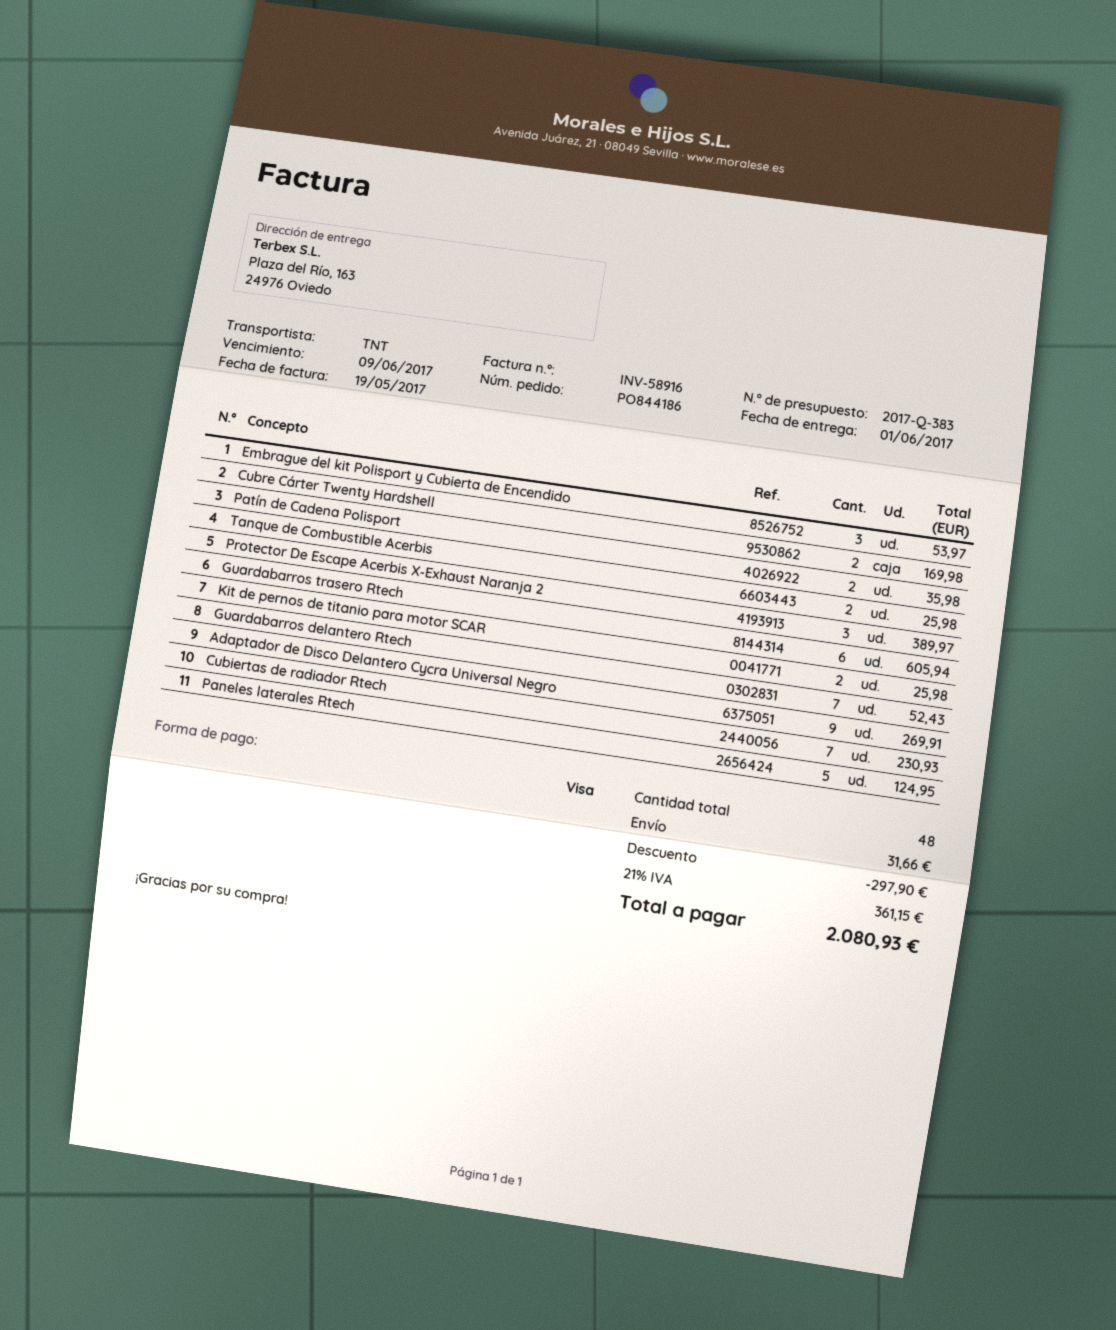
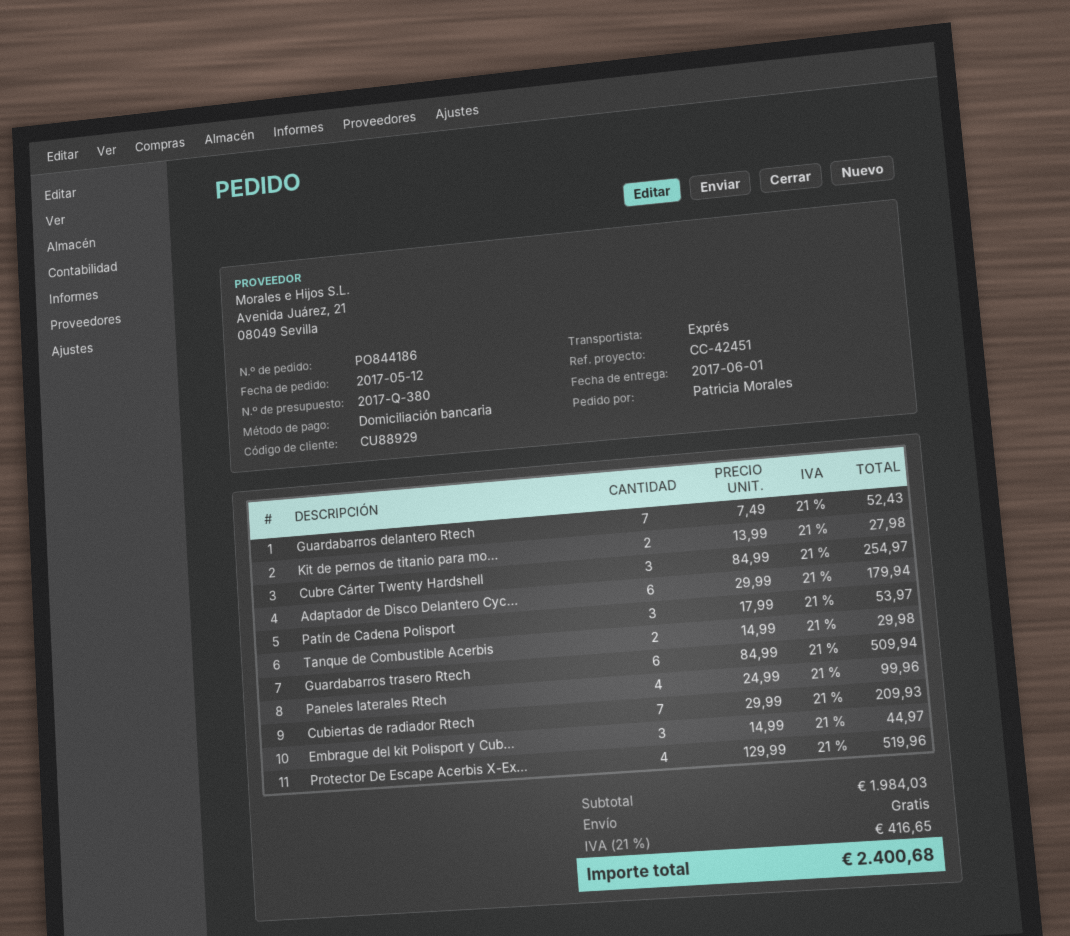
quote number: 2017-Q-383 -> 2017-Q-380
payment method: Visa -> direct debit
shipping method: TNT -> express
Embrague del kit Polisport y Cubierta de Encendido: 3 for 53.97 -> 3 for 44.97
Cubre Cárter Twenty Hardshell: 2 for 169.98 -> 3 for 254.97
Patín de Cadena Polisport: 2 for 35.98 -> 3 for 53.97
Tanque de Combustible Acerbis: 2 for 25.98 -> 2 for 29.98
Protector De Escape Acerbis X-Exhaust Naranja 2: 3 for 389.97 -> 4 for 519.96
Guardabarros trasero Rtech: 6 for 605.94 -> 6 for 509.94
Kit de pernos de titanio para motor SCAR: 2 for 25.98 -> 2 for 27.98
Adaptador de Disco Delantero Cycra Universal Negro: 9 for 269.91 -> 6 for 179.94
Cubiertas de radiador Rtech: 7 for 230.93 -> 7 for 209.93
Paneles laterales Rtech: 5 for 124.95 -> 4 for 99.96
discount: 297.90 -> none
shipping: 31.66 -> 0.00
tax: 21% = 361.15 -> 21% = 416.65
total: 2080.93 -> 2400.68

